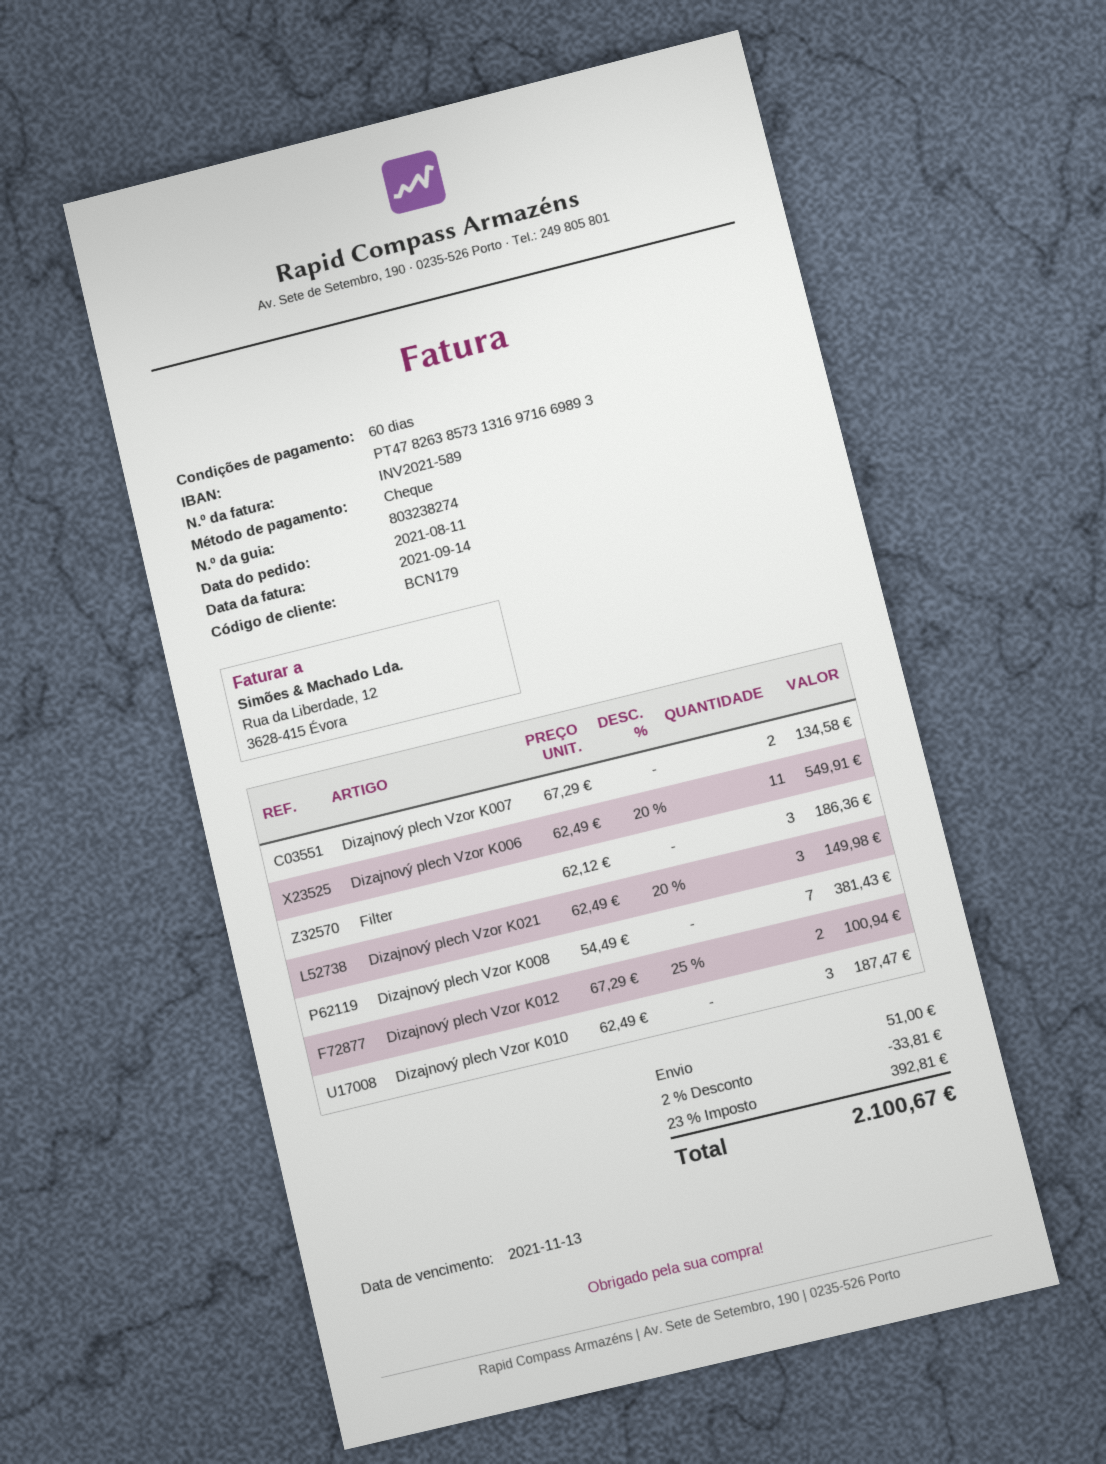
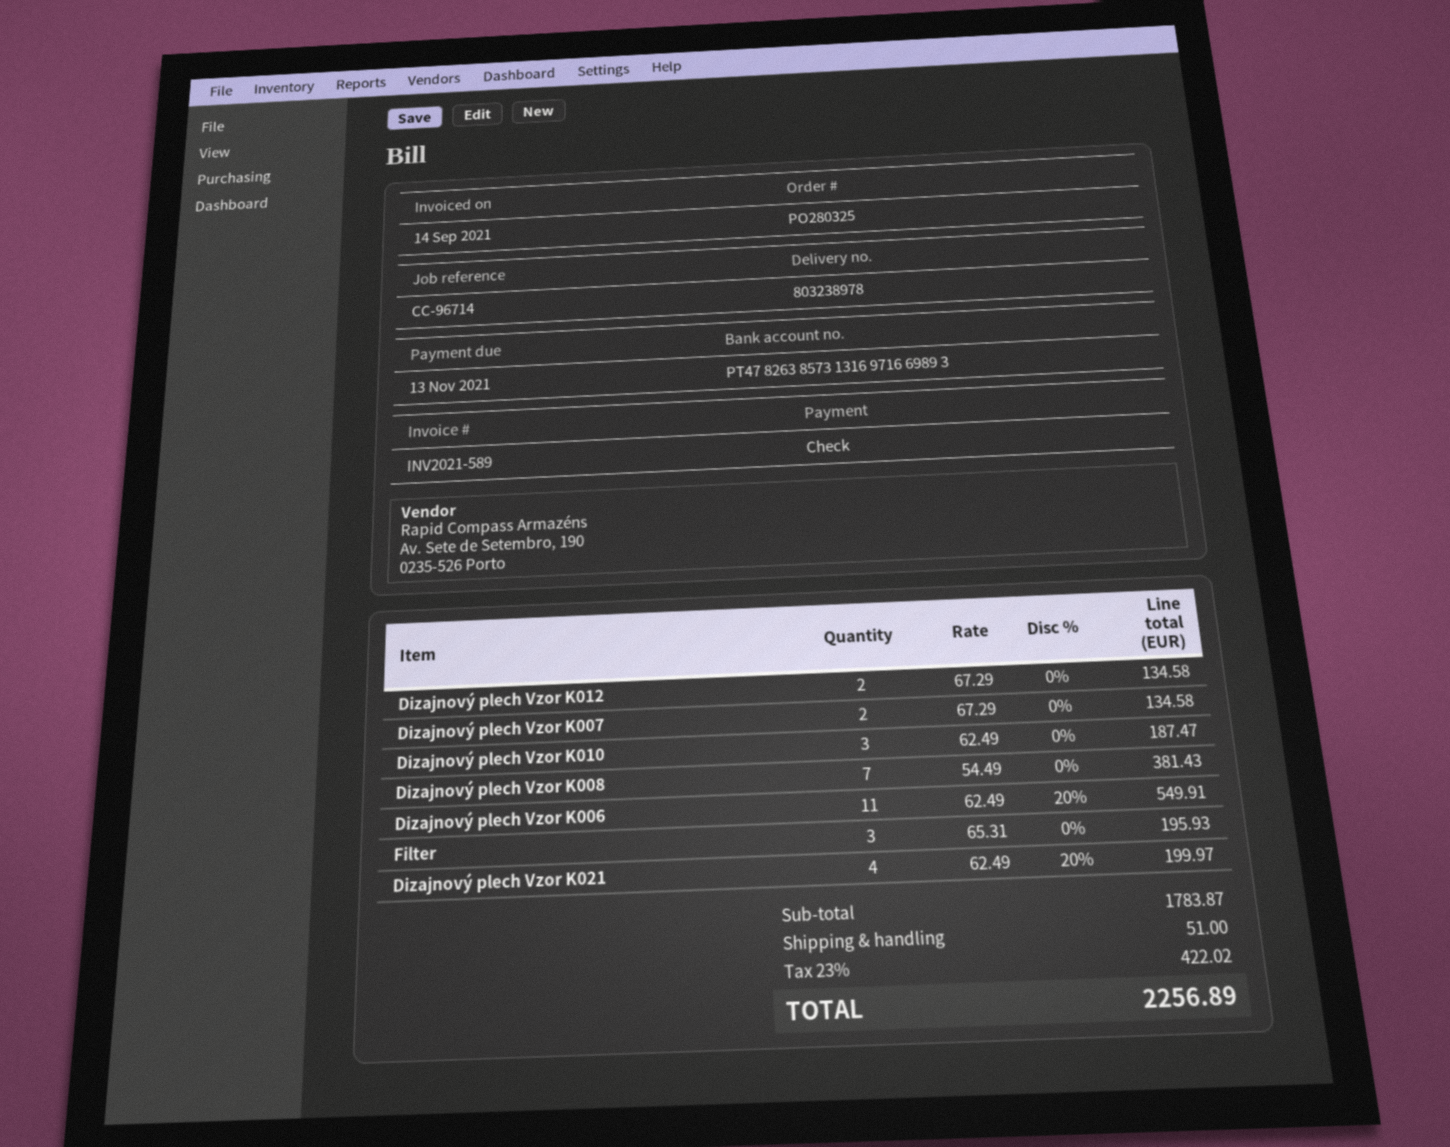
delivery note number: 803238274 -> 803238978
Filter: 3 x 62.12 = 186.36 -> 3 x 65.31 = 195.93
Dizajnový plech Vzor K021: 3 x 62.49 - 20% = 149.98 -> 4 x 62.49 - 20% = 199.97
Dizajnový plech Vzor K012: 2 x 67.29 - 25% = 100.94 -> 2 x 67.29 = 134.58
discount: 2% = 33.81 -> none
tax: 23% = 392.81 -> 23% = 422.02
total: 2100.67 -> 2256.89

